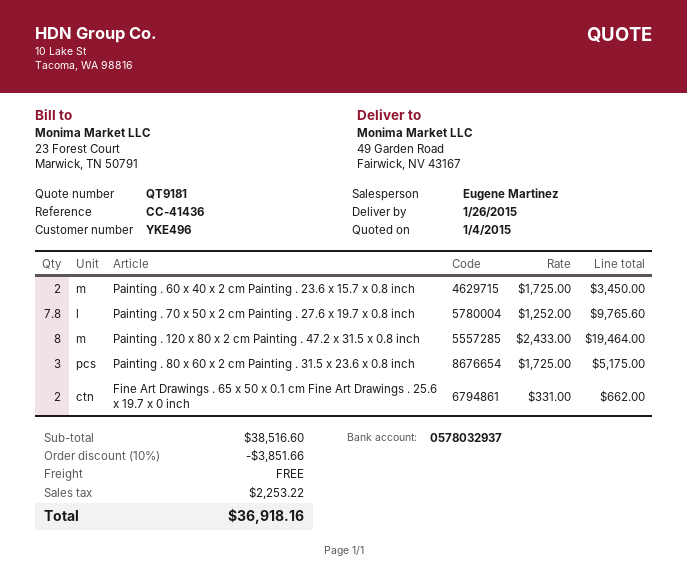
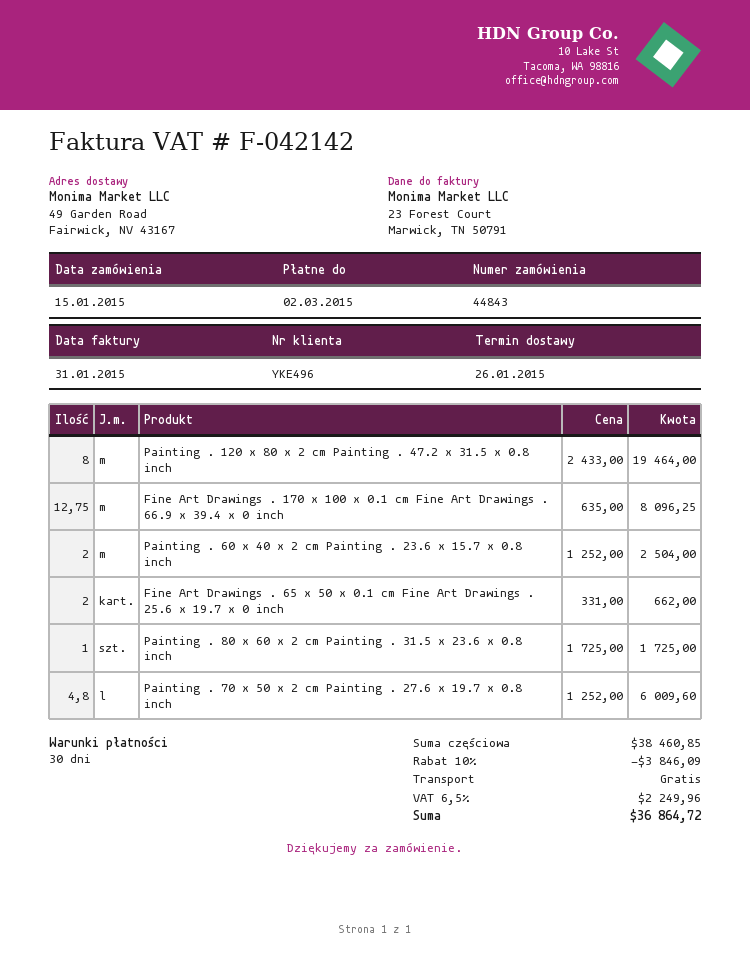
Painting . 60 x 40 x 2 cm Painting . 23.6 x 15.7 x 0.8 inch: 2 x 1725.00 = 3450.00 -> 2 x 1252.00 = 2504.00
Painting . 70 x 50 x 2 cm Painting . 27.6 x 19.7 x 0.8 inch: 7.8 x 1252.00 = 9765.60 -> 4.8 x 1252.00 = 6009.60
Painting . 80 x 60 x 2 cm Painting . 31.5 x 23.6 x 0.8 inch: 3 x 1725.00 = 5175.00 -> 1 x 1725.00 = 1725.00
Fine Art Drawings . 170 x 100 x 0.1 cm Fine Art Drawings . 66.9 x 39.4 x 0 inch: none -> 12.75 x 635.00 = 8096.25
subtotal: 38516.60 -> 38460.85
discount: 10% = 3851.66 -> 10% = 3846.09
tax: 2253.22 -> 2249.96
total: 36918.16 -> 36864.72

